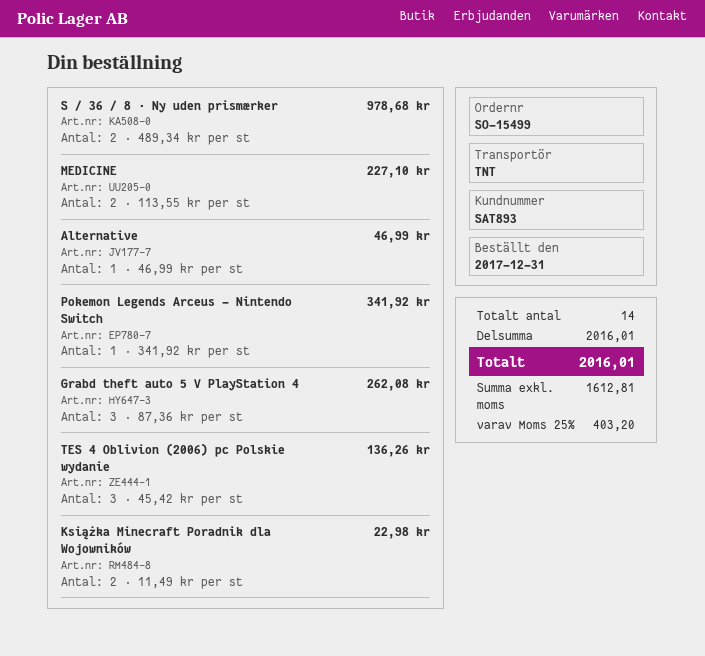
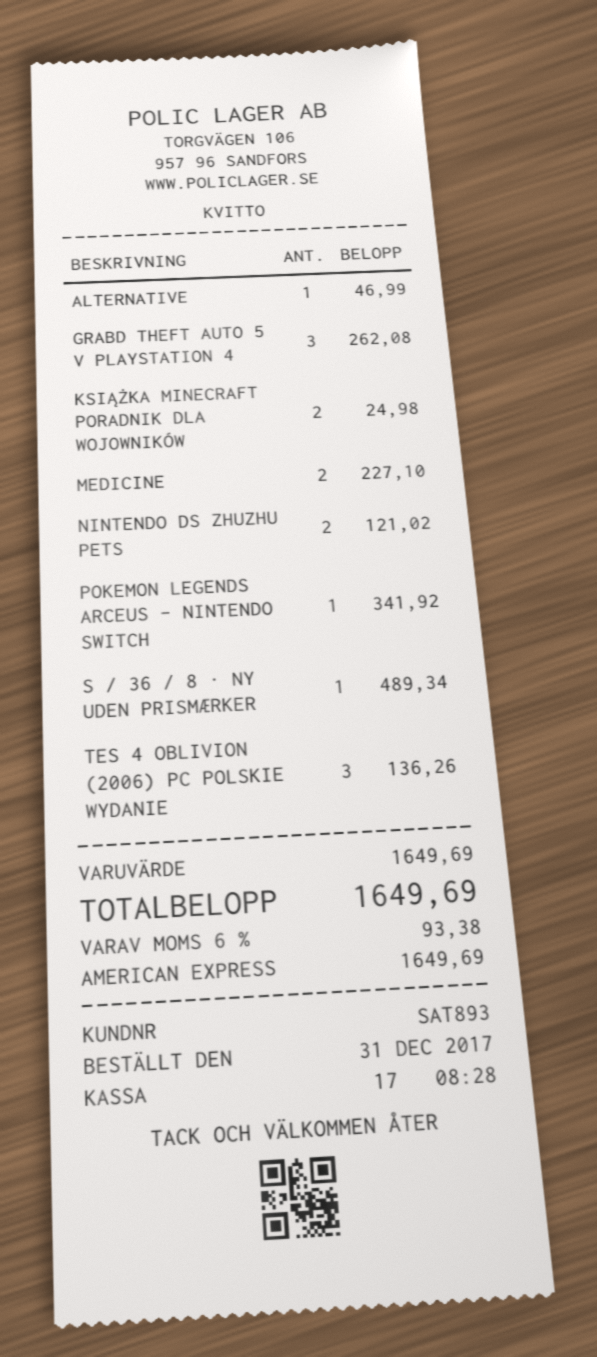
S / 36 / 8 · Ny uden prismærker: 2 for 978.68 -> 1 for 489.34
Książka Minecraft Poradnik dla Wojowników: 2 for 22.98 -> 2 for 24.98
NINTENDO DS ZHUZHU PETS: none -> 2 for 121.02
subtotal: 2016.01 -> 1649.69
tax: 25% = 403.20 -> 6% = 93.38
total: 2016.01 -> 1649.69

